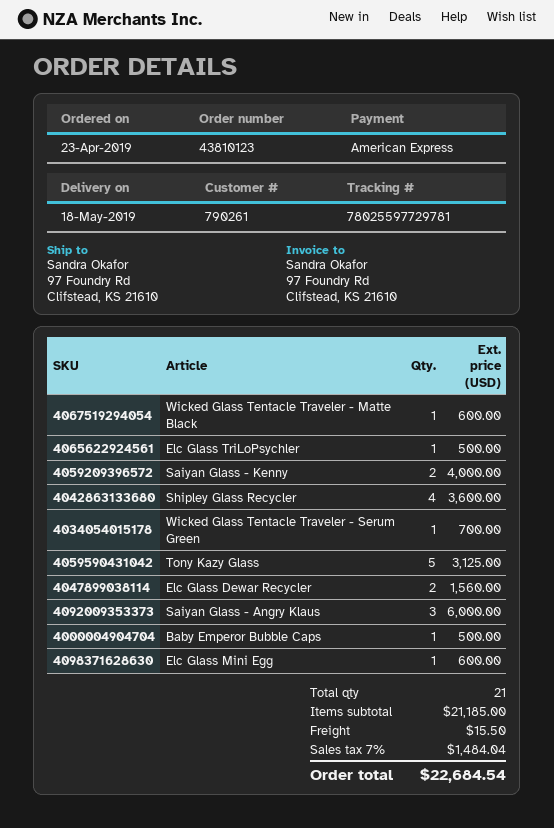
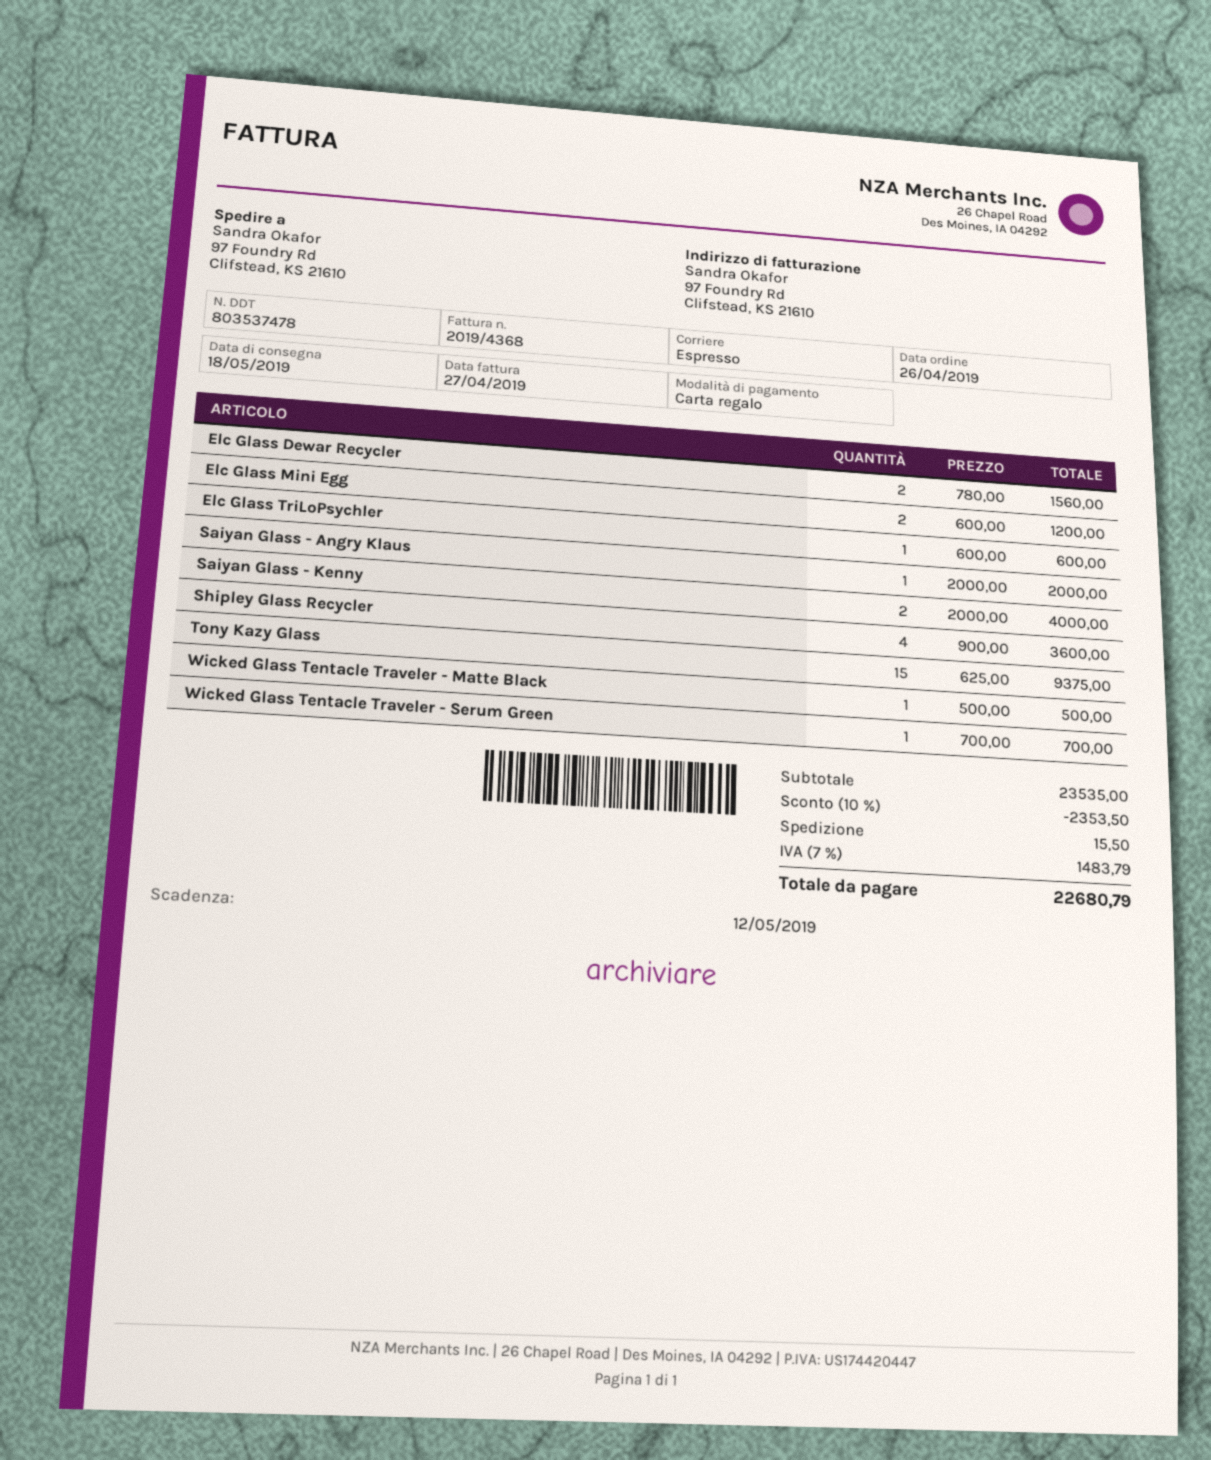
order date: 2019-04-23 -> 2019-04-26
payment method: American Express -> gift card
Wicked Glass Tentacle Traveler - Matte Black: 1 for 600.00 -> 1 for 500.00
Elc Glass TriLoPsychler: 1 for 500.00 -> 1 for 600.00
Tony Kazy Glass: 5 for 3125.00 -> 15 for 9375.00
Saiyan Glass - Angry Klaus: 3 for 6000.00 -> 1 for 2000.00
Baby Emperor Bubble Caps: 1 for 500.00 -> none
Elc Glass Mini Egg: 1 for 600.00 -> 2 for 1200.00
subtotal: 21185.00 -> 23535.00
discount: none -> 10% = 2353.50
tax: 7% = 1484.04 -> 7% = 1483.79
total: 22684.54 -> 22680.79

